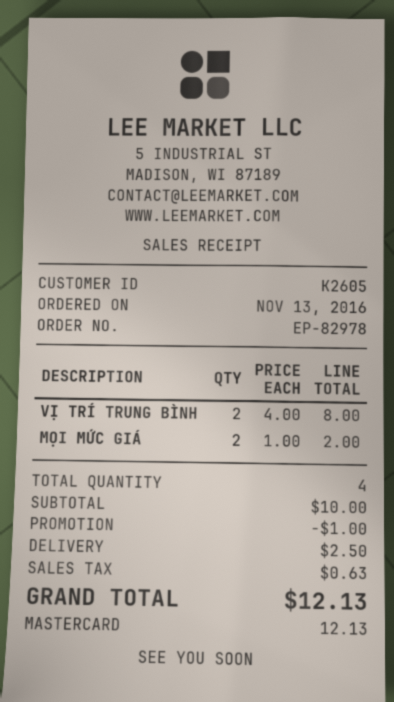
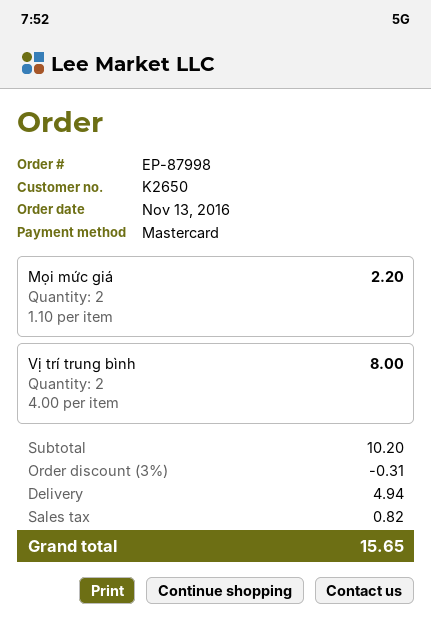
order number: EP-82978 -> EP-87998
customer number: K2605 -> K2650
MỌI MỨC GIÁ: 2 x 1.00 = 2.00 -> 2 x 1.10 = 2.20
subtotal: 10.00 -> 10.20
discount: 1.00 -> 0.31
shipping: 2.50 -> 4.94
tax: 0.63 -> 0.82
total: 12.13 -> 15.65

